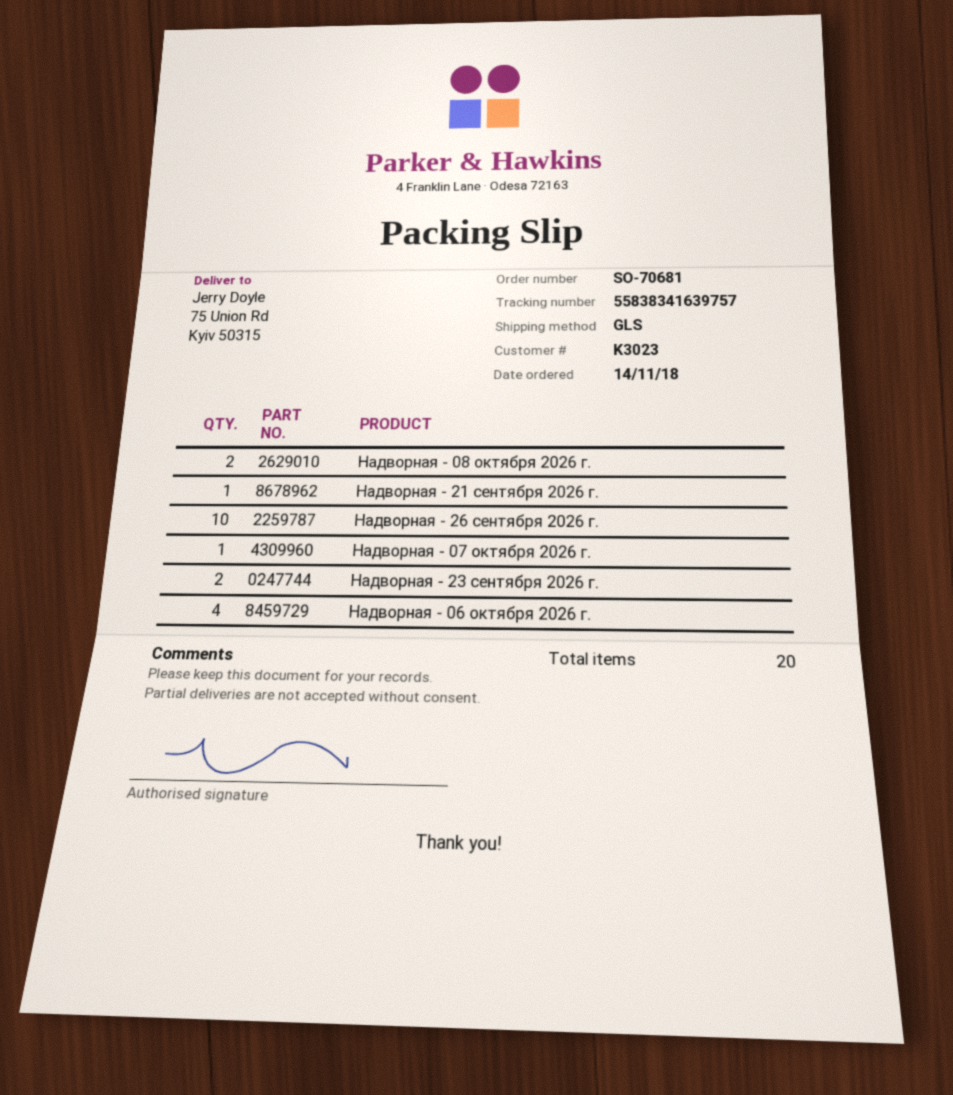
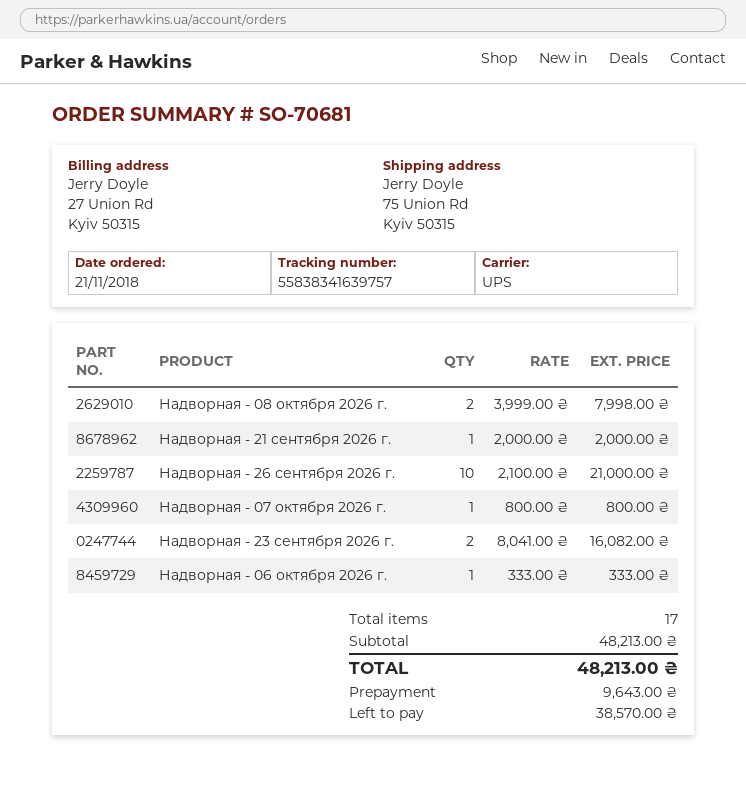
order date: 2018-11-14 -> 2018-11-21
shipping method: GLS -> UPS
Надворная - 06 октября 2026 г.: 4 -> 1
total quantity: 20 -> 17

